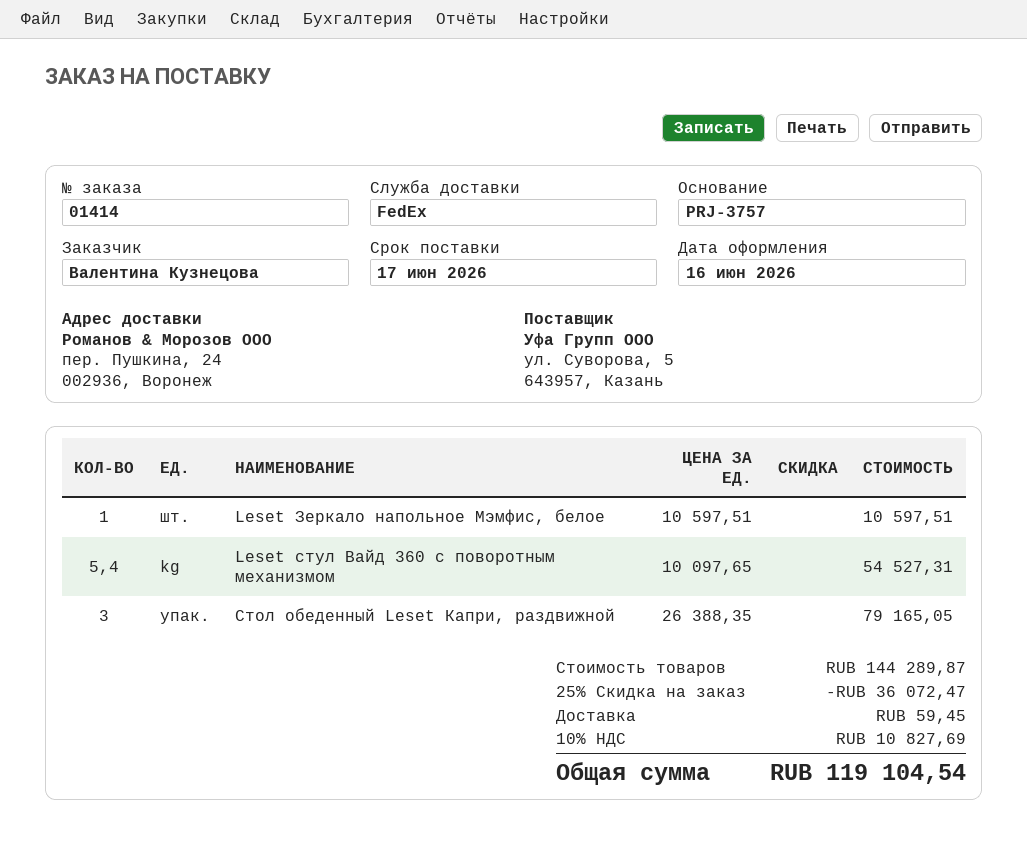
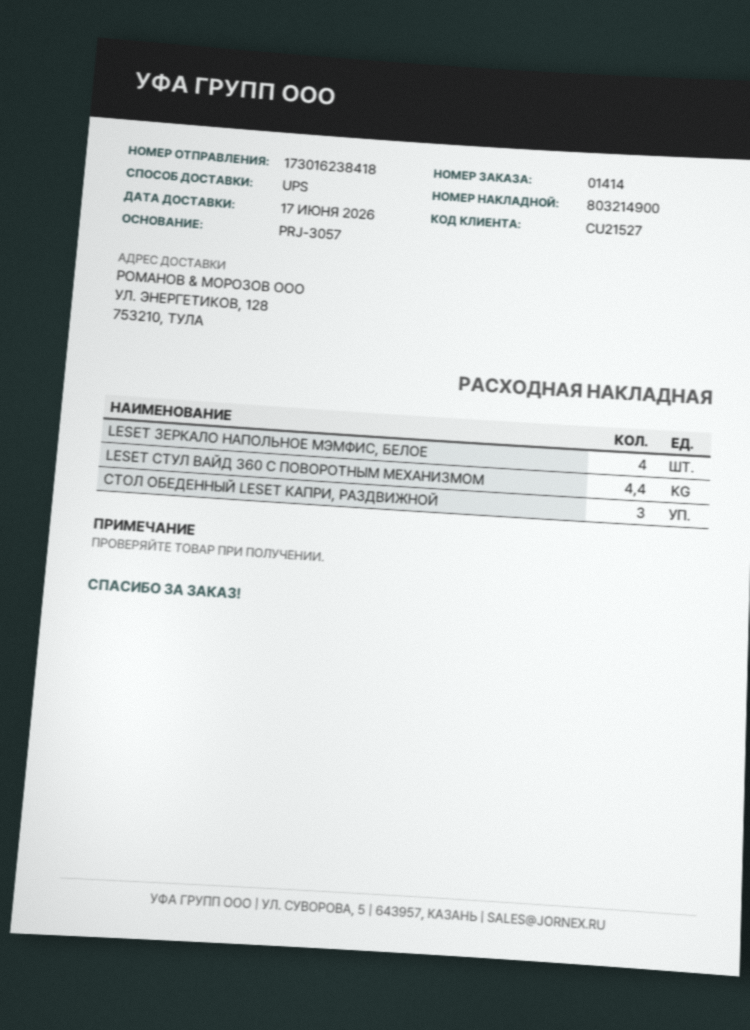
reference: PRJ-3757 -> PRJ-3057
shipping method: FedEx -> UPS
ship to: пер. Пушкина, 24, 002936, Воронеж -> УЛ. ЭНЕРГЕТИКОВ, 128, 753210, ТУЛА
Leset Зеркало напольное Мэмфис, белое: 1 -> 4
Leset стул Вайд 360 с поворотным механизмом: 5.4 -> 4.4

